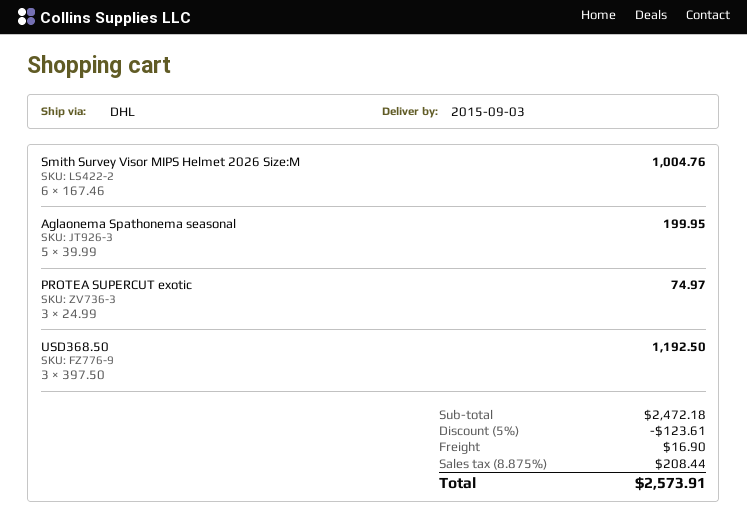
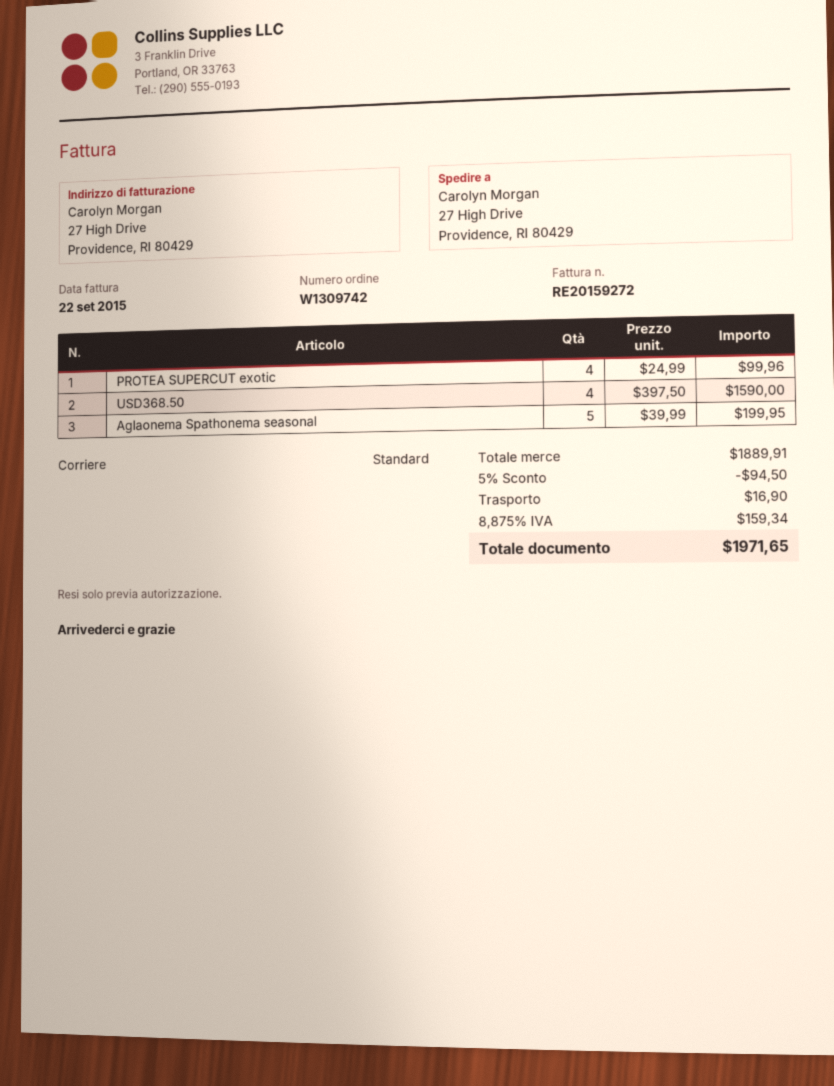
shipping method: DHL -> standard
Smith Survey Visor MIPS Helmet 2026 Size:M: 6 x 167.46 = 1004.76 -> none
PROTEA SUPERCUT exotic: 3 x 24.99 = 74.97 -> 4 x 24.99 = 99.96
USD368.50: 3 x 397.50 = 1192.50 -> 4 x 397.50 = 1590.00
subtotal: 2472.18 -> 1889.91
discount: 5% = 123.61 -> 5% = 94.50
tax: 8.875% = 208.44 -> 8.875% = 159.34
total: 2573.91 -> 1971.65

